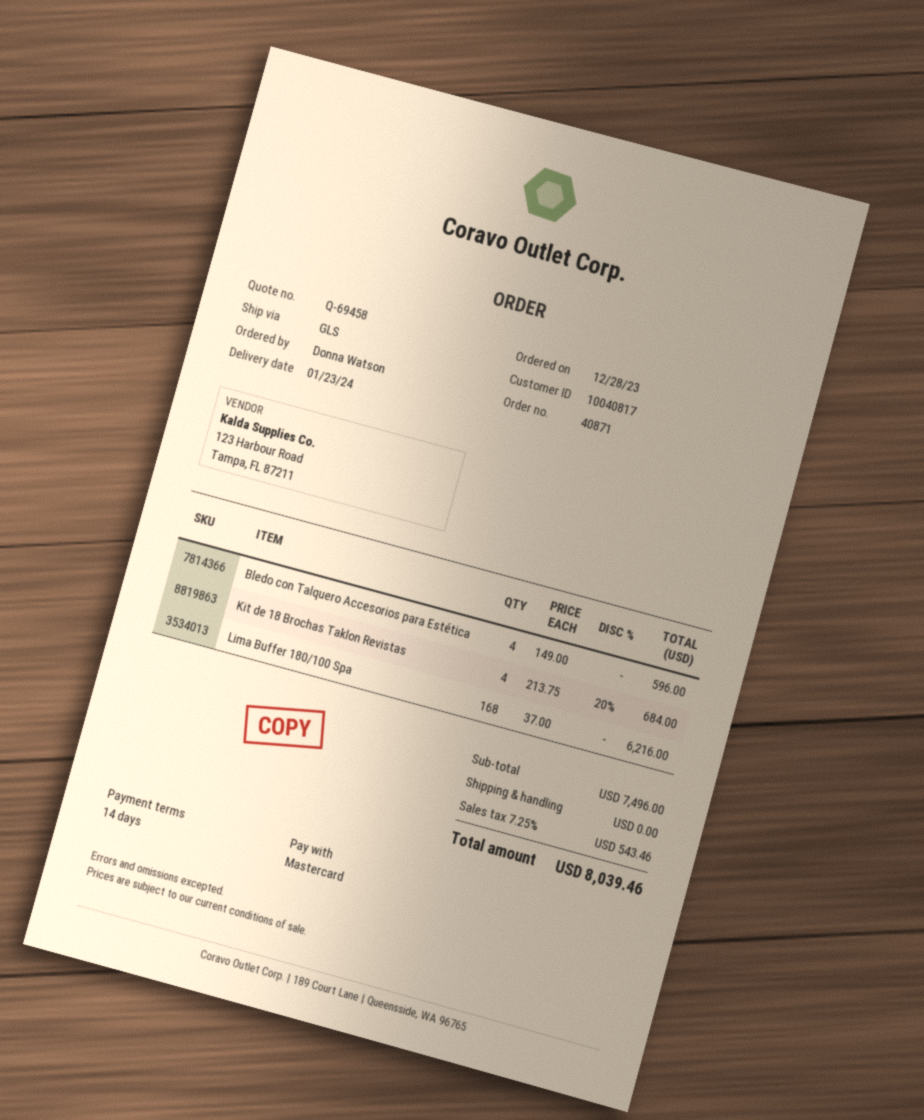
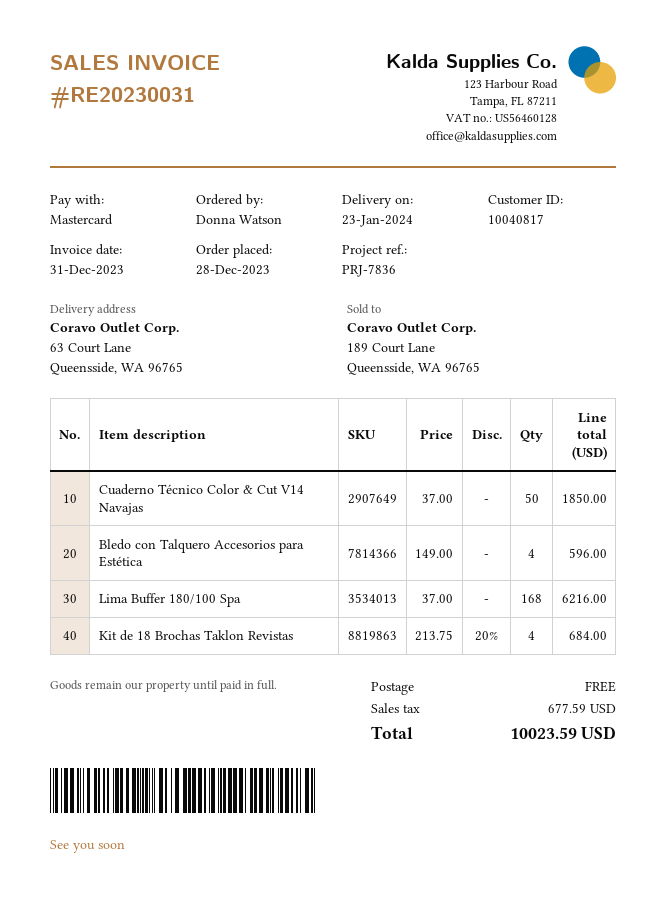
Cuaderno Técnico Color & Cut V14 Navajas: none -> 50 x 37.00 = 1850.00
tax: 543.46 -> 677.59
total: 8039.46 -> 10023.59

